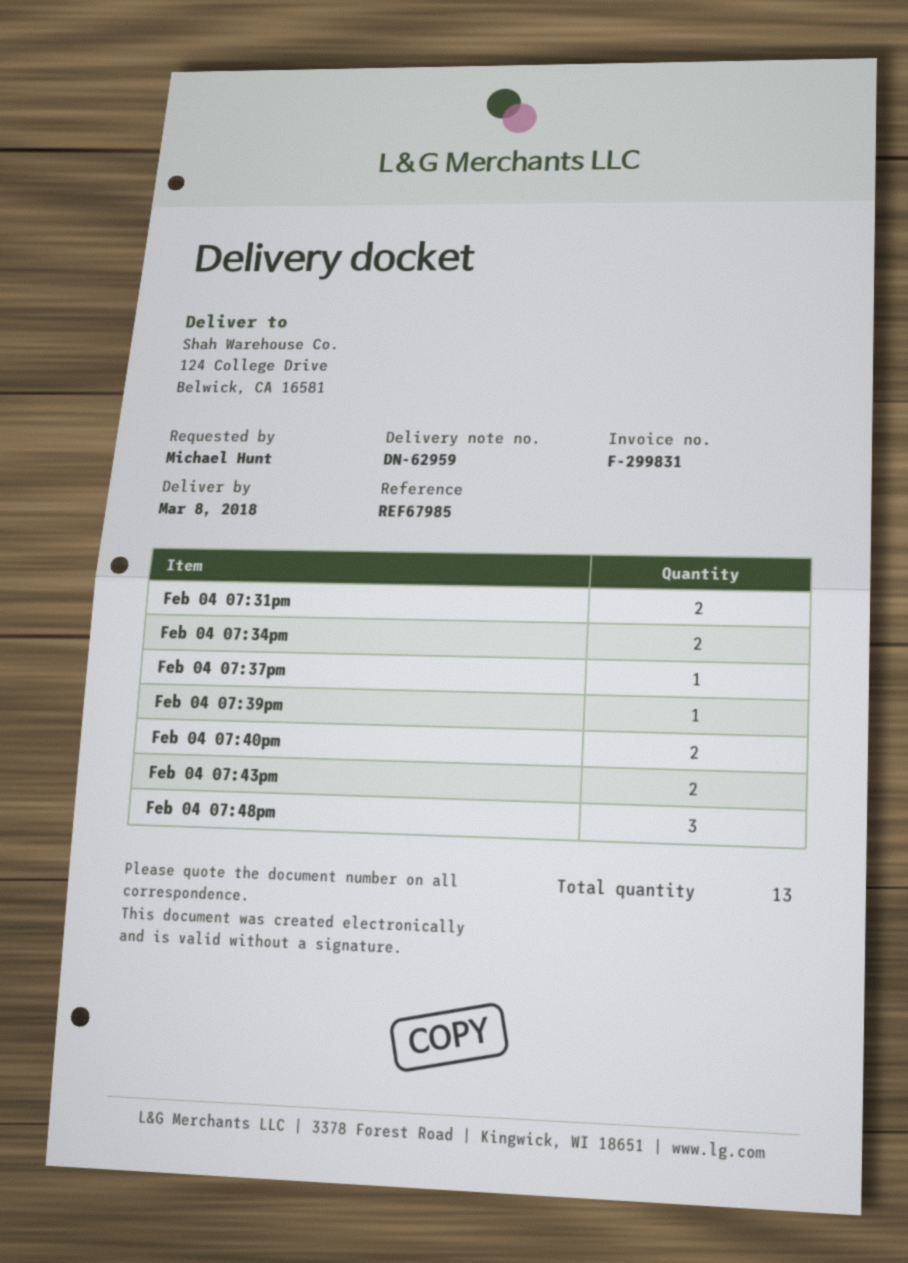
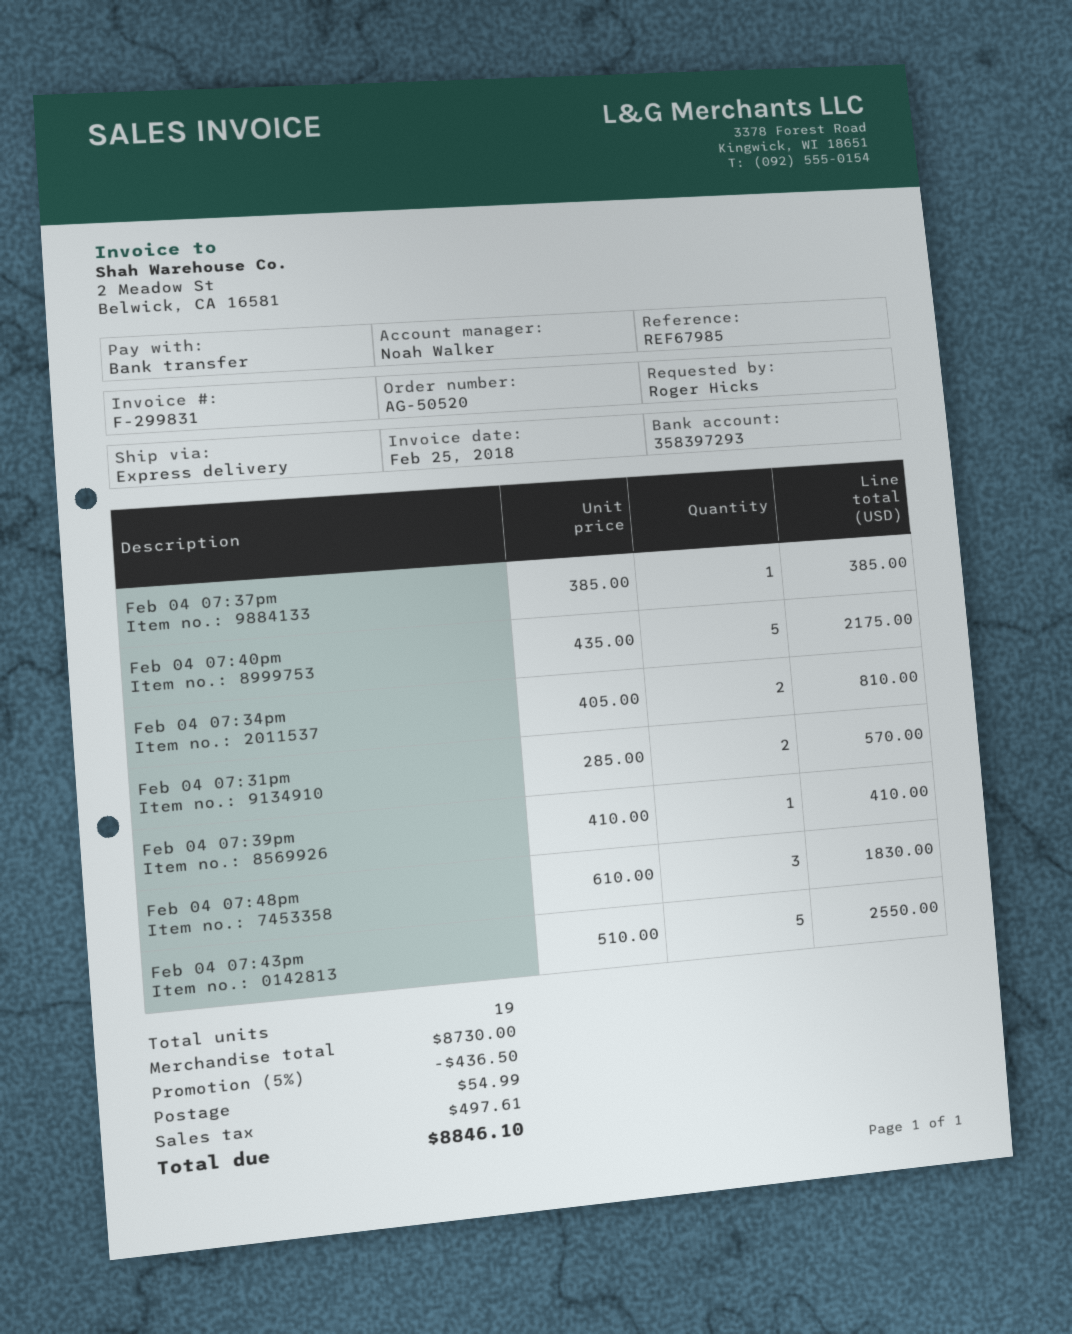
ordered by: Michael Hunt -> Roger Hicks
Feb 04 07:40pm: 2 -> 5
Feb 04 07:43pm: 2 -> 5
total quantity: 13 -> 19

